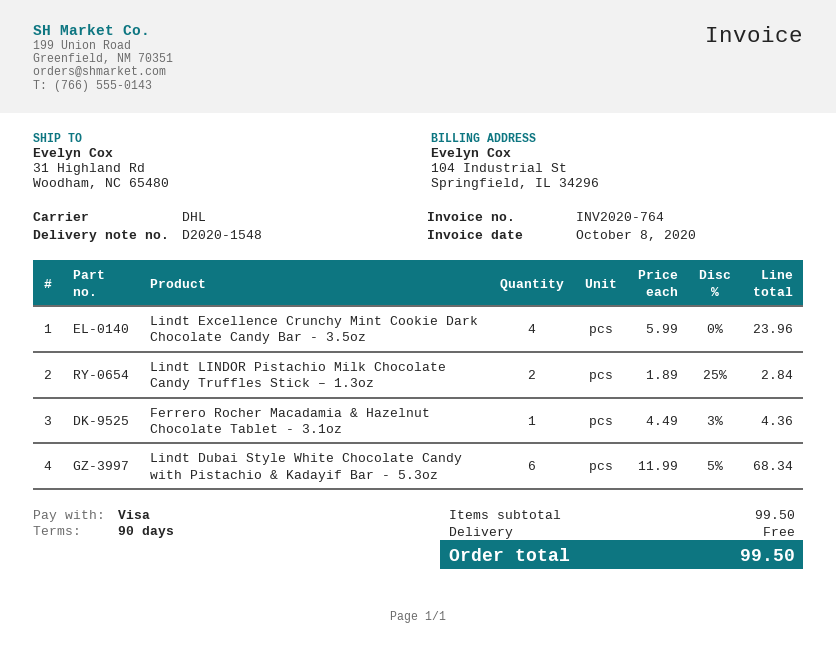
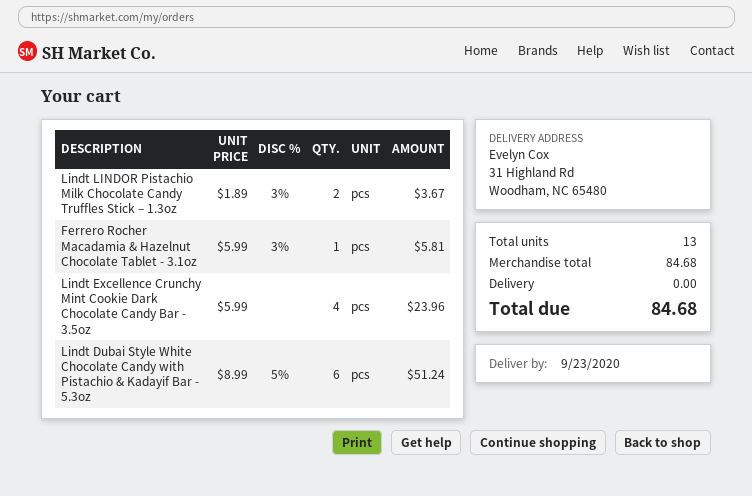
Lindt LINDOR Pistachio Milk Chocolate Candy Truffles Stick – 1.3oz: 2 x 1.89 - 25% = 2.84 -> 2 x 1.89 - 3% = 3.67
Ferrero Rocher Macadamia & Hazelnut Chocolate Tablet - 3.1oz: 1 x 4.49 - 3% = 4.36 -> 1 x 5.99 - 3% = 5.81
Lindt Dubai Style White Chocolate Candy with Pistachio & Kadayif Bar - 5.3oz: 6 x 11.99 - 5% = 68.34 -> 6 x 8.99 - 5% = 51.24
subtotal: 99.50 -> 84.68
total: 99.50 -> 84.68

